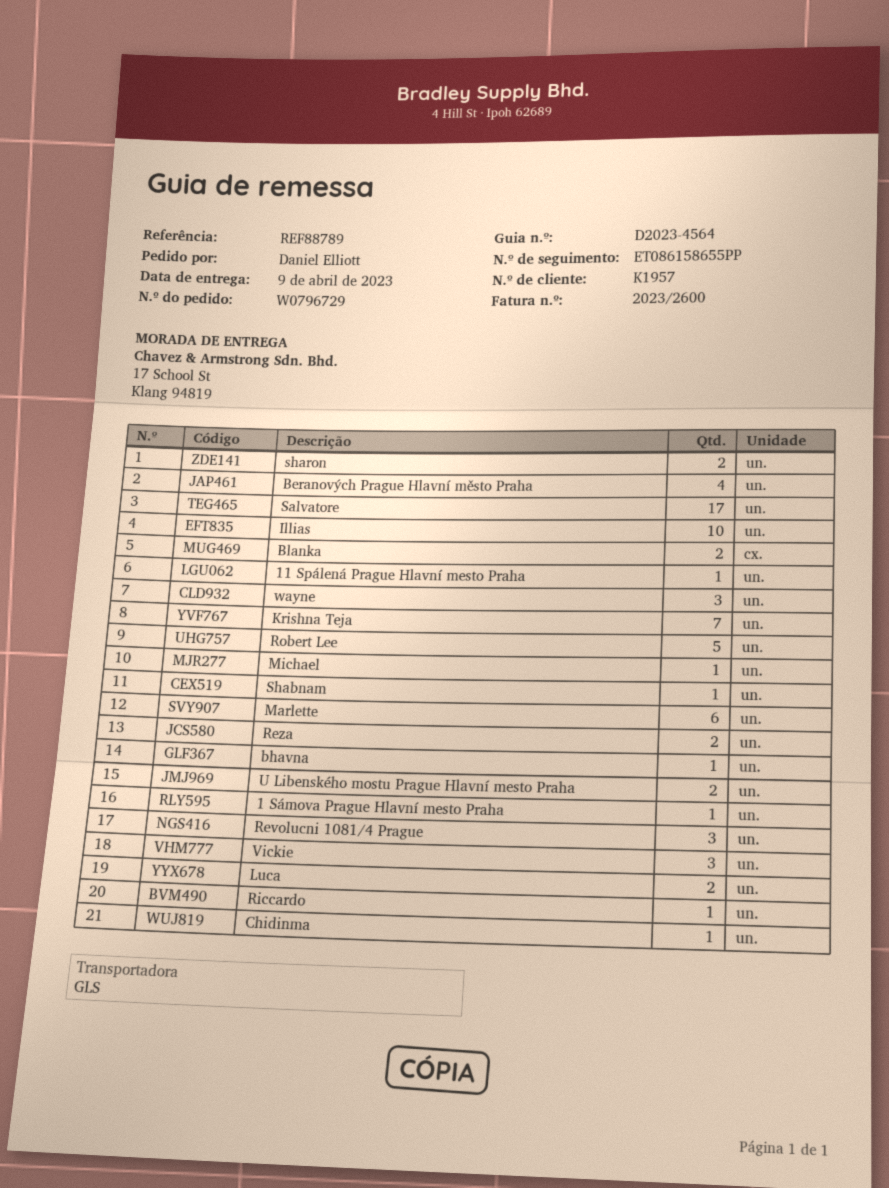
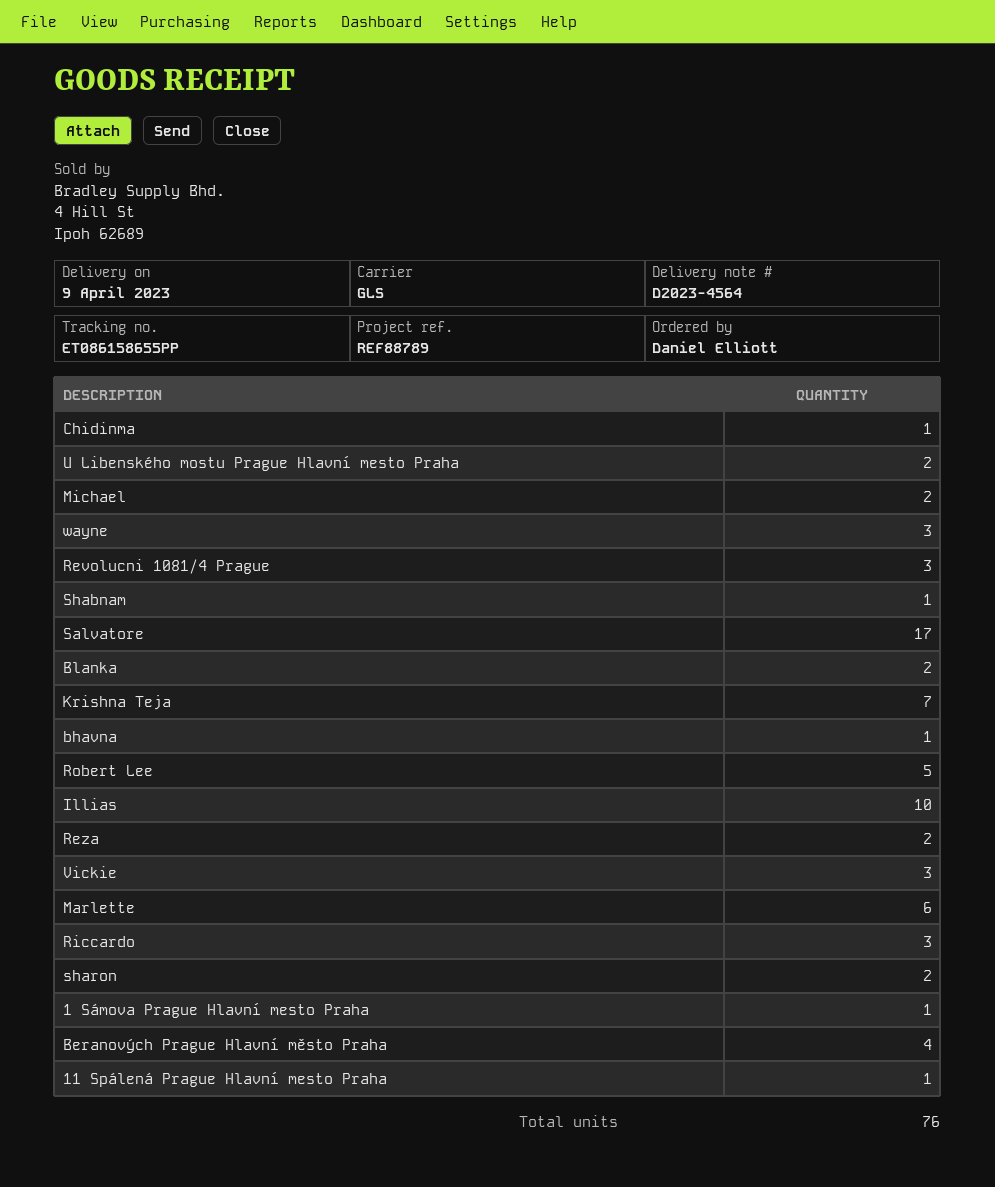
Michael: 1 -> 2
Luca: 2 -> none
Riccardo: 1 -> 3

